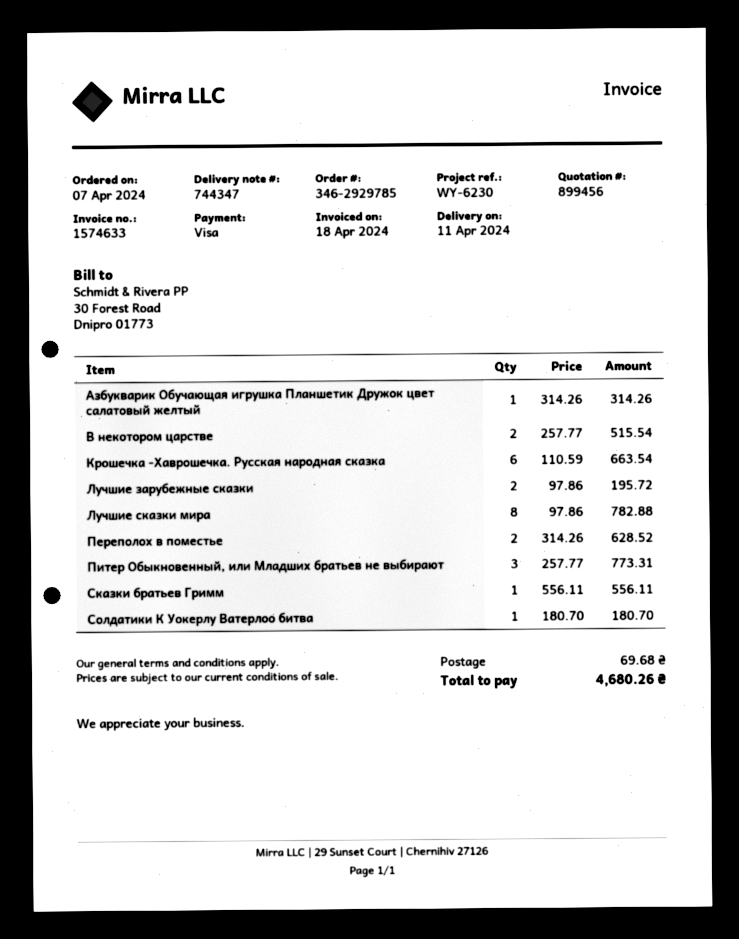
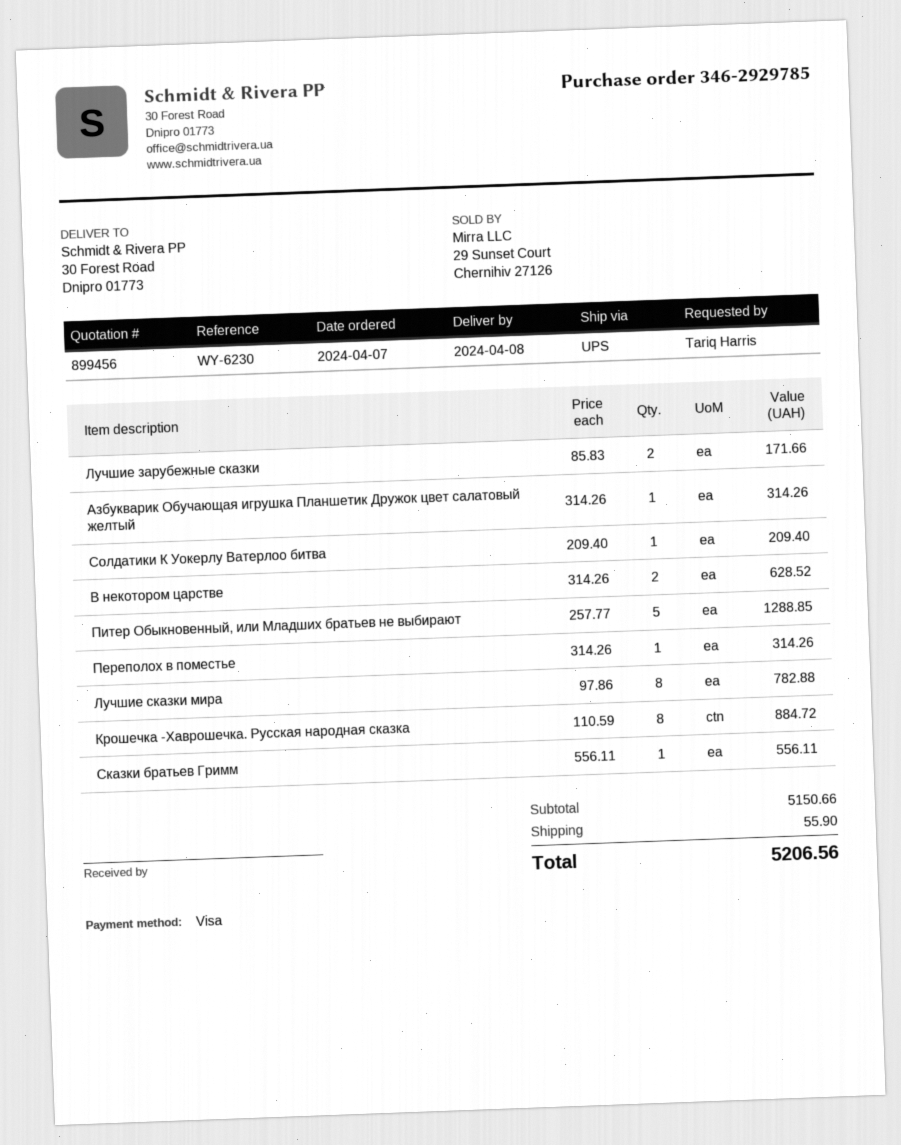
delivery date: 2024-04-11 -> 2024-04-08
В некотором царстве: 2 x 257.77 = 515.54 -> 2 x 314.26 = 628.52
Крошечка -Хаврошечка. Русская народная сказка: 6 x 110.59 = 663.54 -> 8 x 110.59 = 884.72
Лучшие зарубежные сказки: 2 x 97.86 = 195.72 -> 2 x 85.83 = 171.66
Переполох в поместье: 2 x 314.26 = 628.52 -> 1 x 314.26 = 314.26
Питер Обыкновенный, или Младших братьев не выбирают: 3 x 257.77 = 773.31 -> 5 x 257.77 = 1288.85
Солдатики К Уокерлу Ватерлоо битва: 1 x 180.70 = 180.70 -> 1 x 209.40 = 209.40
shipping: 69.68 -> 55.90
total: 4680.26 -> 5206.56

